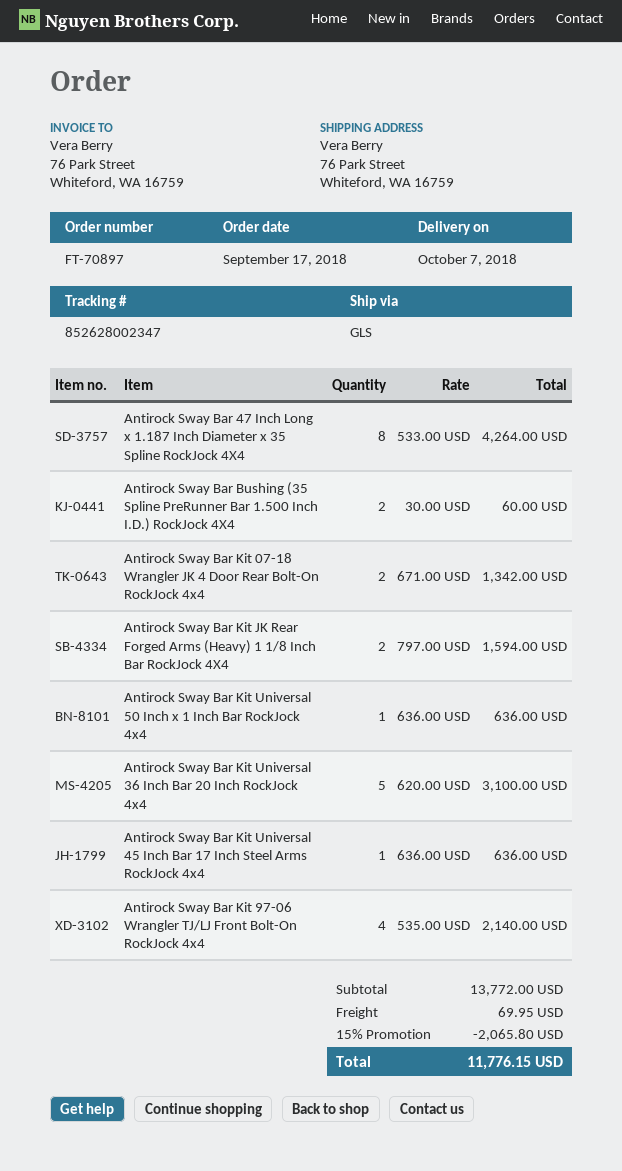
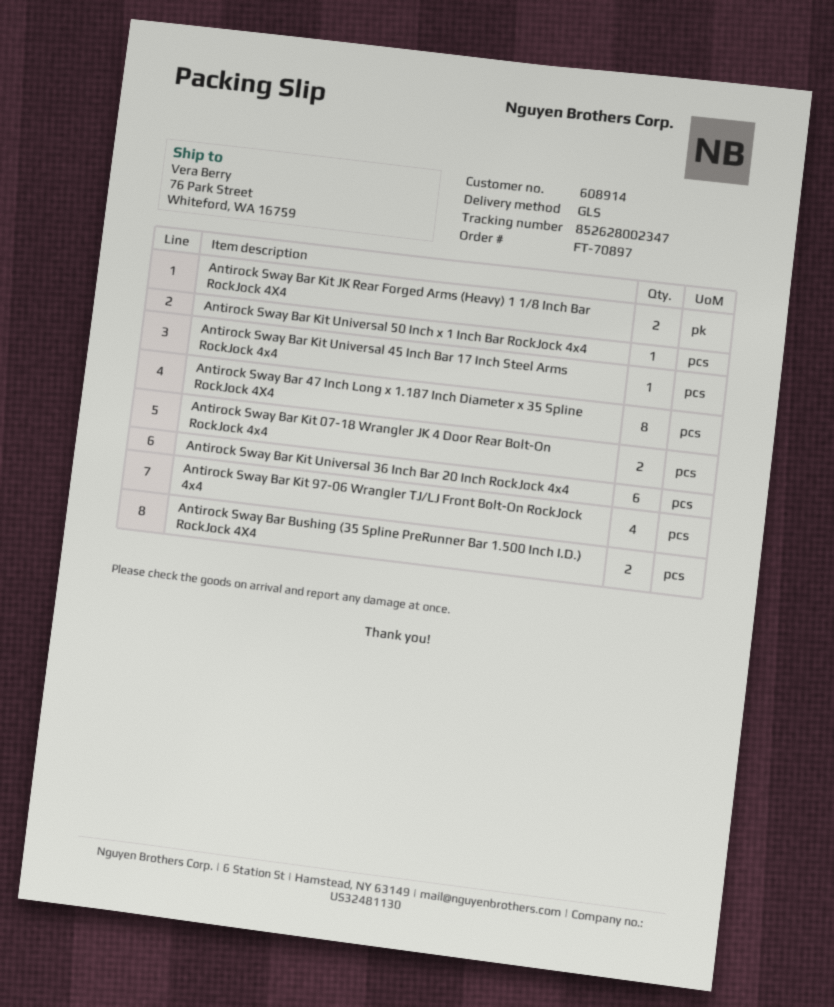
Antirock Sway Bar Kit Universal 36 Inch Bar 20 Inch RockJock 4x4: 5 -> 6

